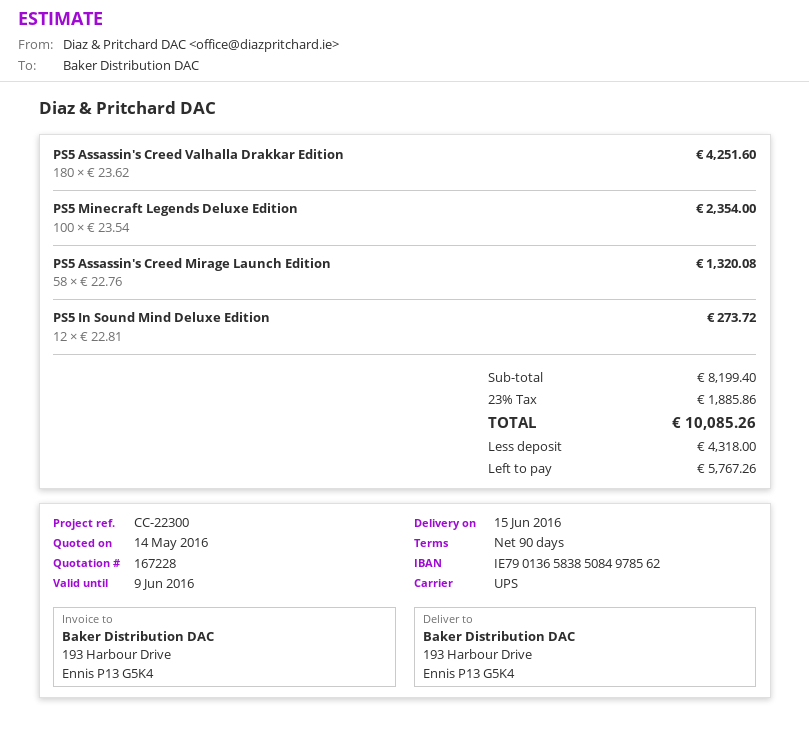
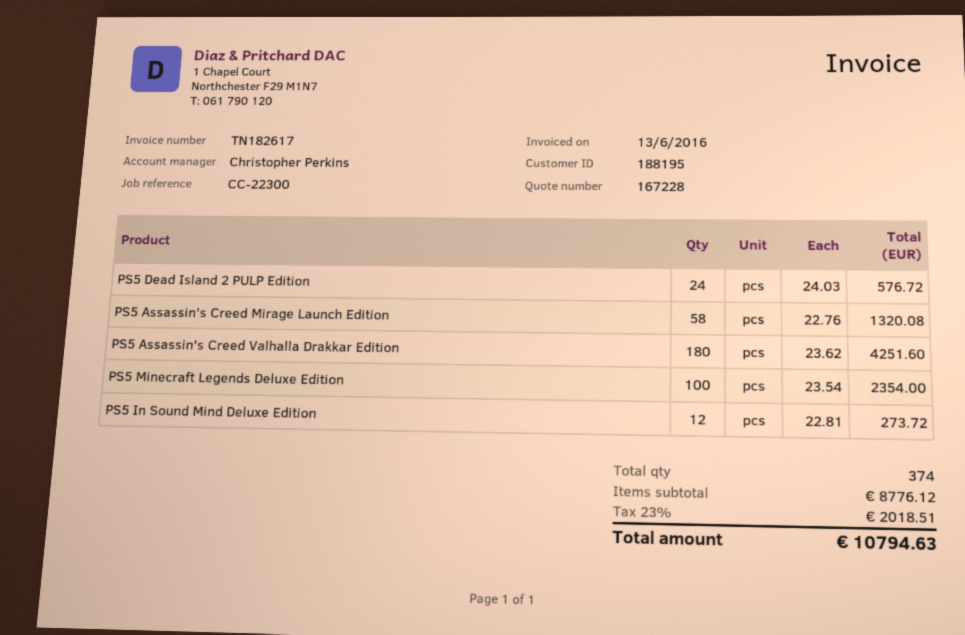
PS5 Dead Island 2 PULP Edition: none -> 24 x 24.03 = 576.72
subtotal: 8199.40 -> 8776.12
tax: 23% = 1885.86 -> 23% = 2018.51
total: 10085.26 -> 10794.63

